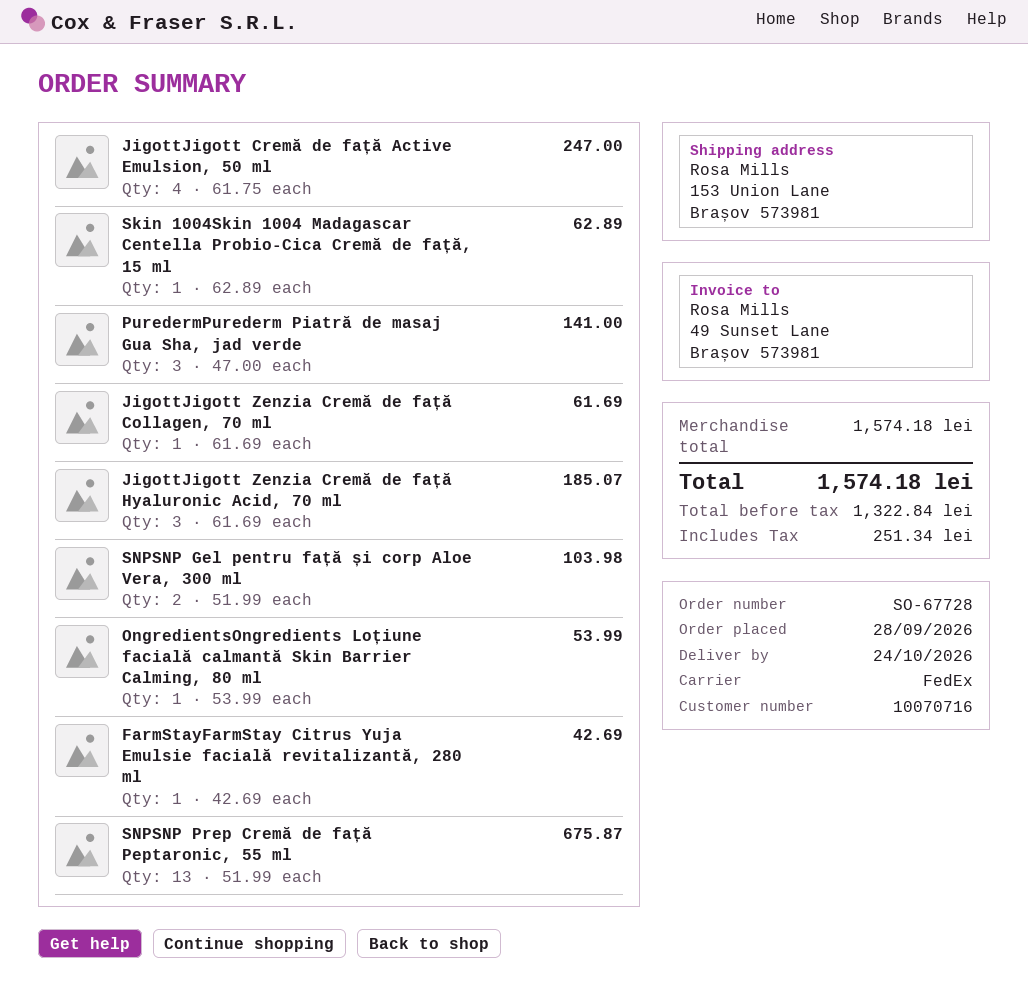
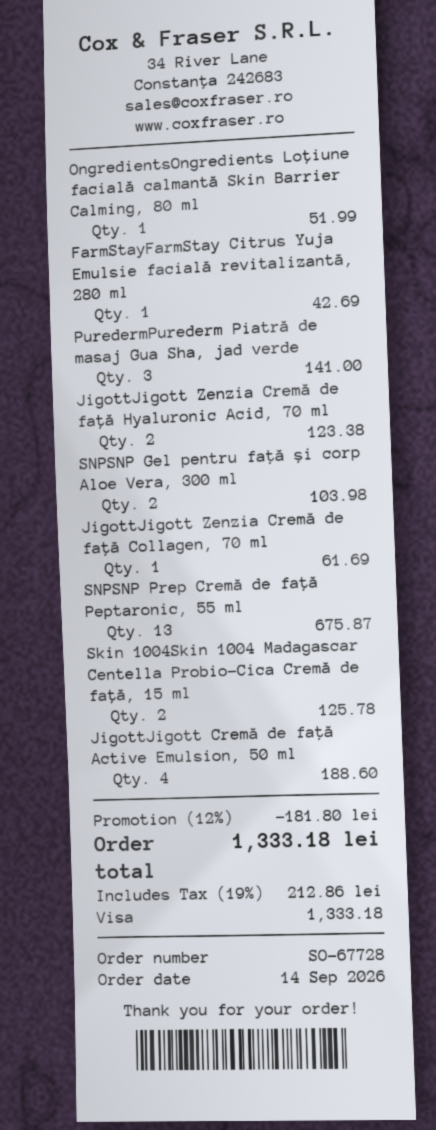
order date: 2026-09-28 -> 2026-09-14
JigottJigott Cremă de față Active Emulsion, 50 ml: 4 for 247.00 -> 4 for 188.60
Skin 1004Skin 1004 Madagascar Centella Probio-Cica Cremă de față, 15 ml: 1 for 62.89 -> 2 for 125.78
JigottJigott Zenzia Cremă de față Hyaluronic Acid, 70 ml: 3 for 185.07 -> 2 for 123.38
OngredientsOngredients Loțiune facială calmantă Skin Barrier Calming, 80 ml: 1 for 53.99 -> 1 for 51.99
discount: none -> 12% = 181.80
tax: 251.34 -> 212.86
total: 1574.18 -> 1333.18

